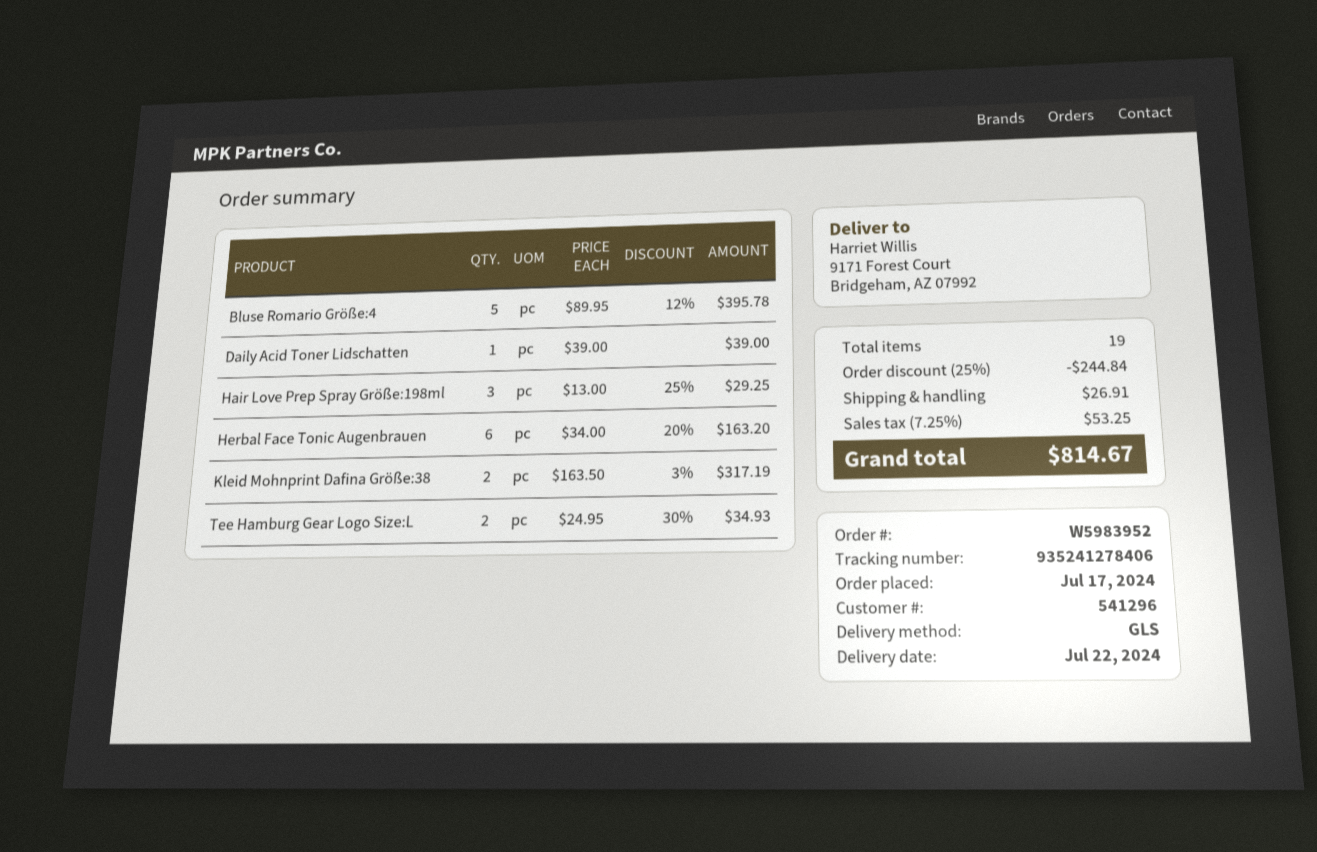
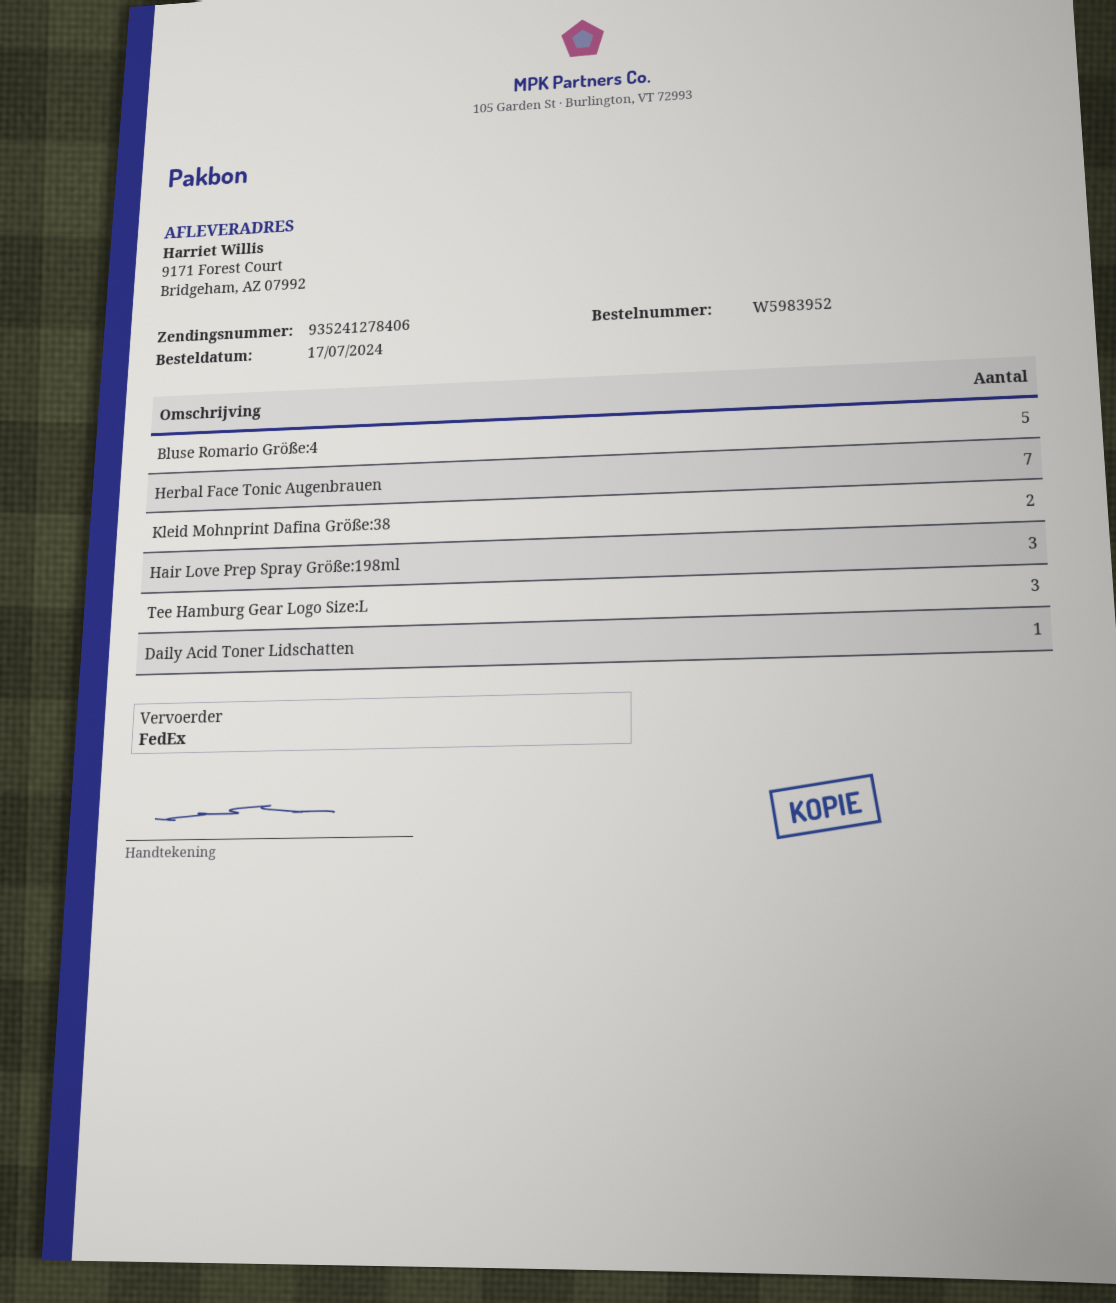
shipping method: GLS -> FedEx
Herbal Face Tonic Augenbrauen: 6 -> 7
Tee Hamburg Gear Logo Size:L: 2 -> 3

